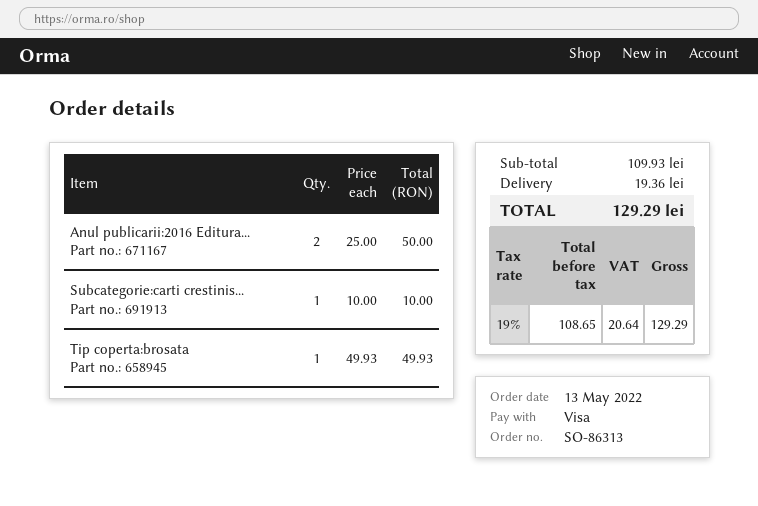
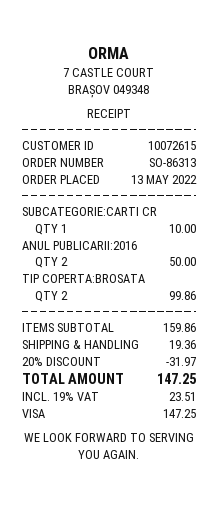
Tip coperta:brosata: 1 for 49.93 -> 2 for 99.86
subtotal: 109.93 -> 159.86
discount: none -> 20% = 31.97
tax: 19% = 20.64 -> 19% = 23.51
total: 129.29 -> 147.25

